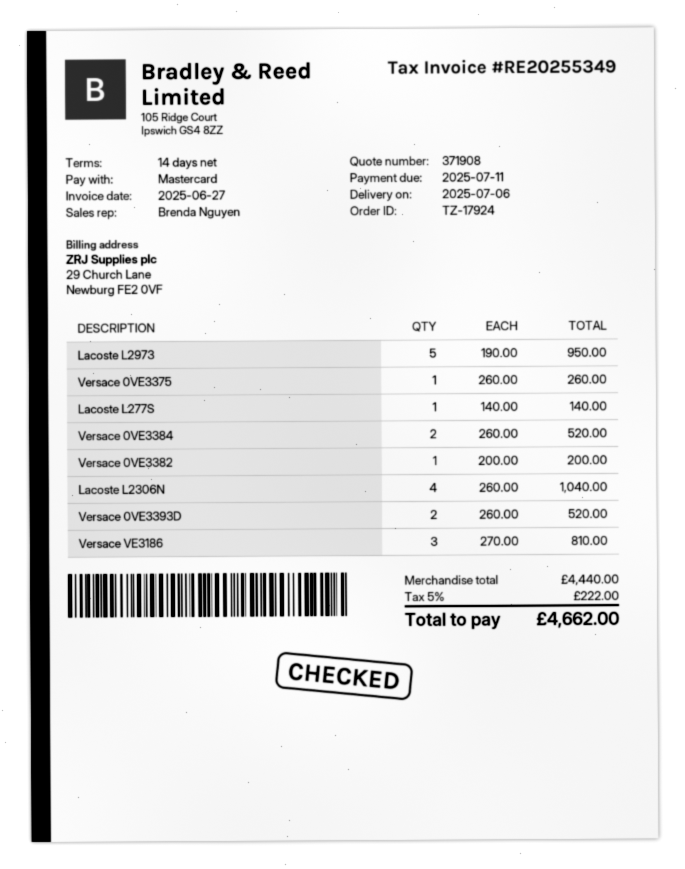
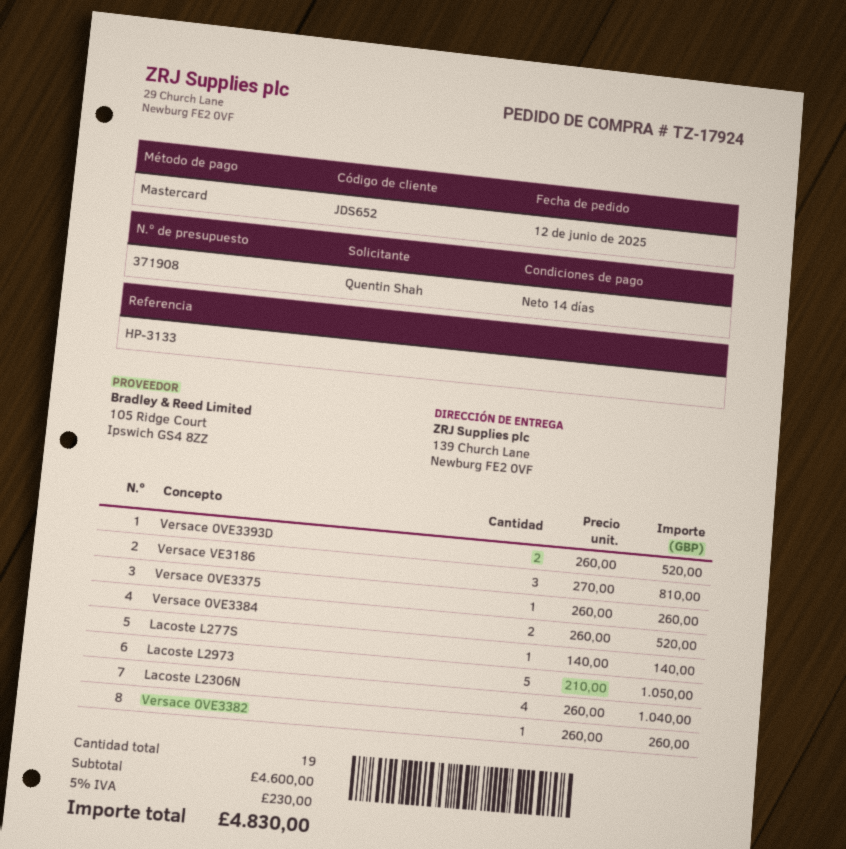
Lacoste L2973: 5 x 190.00 = 950.00 -> 5 x 210.00 = 1050.00
Versace 0VE3382: 1 x 200.00 = 200.00 -> 1 x 260.00 = 260.00
subtotal: 4440.00 -> 4600.00
tax: 5% = 222.00 -> 5% = 230.00
total: 4662.00 -> 4830.00

